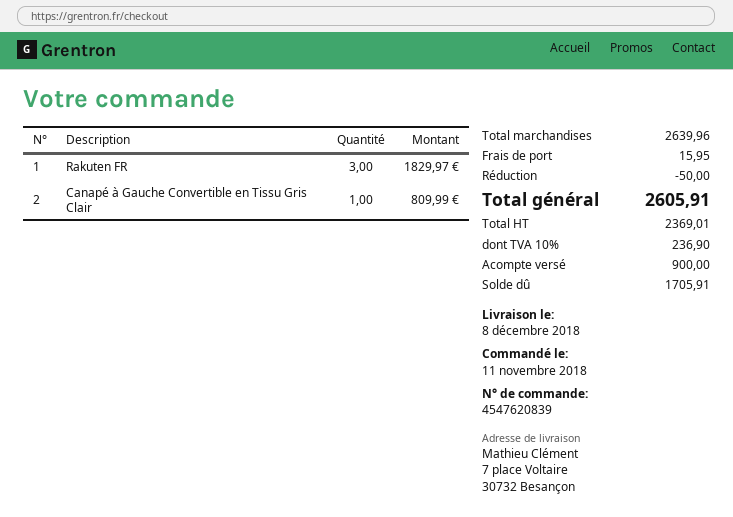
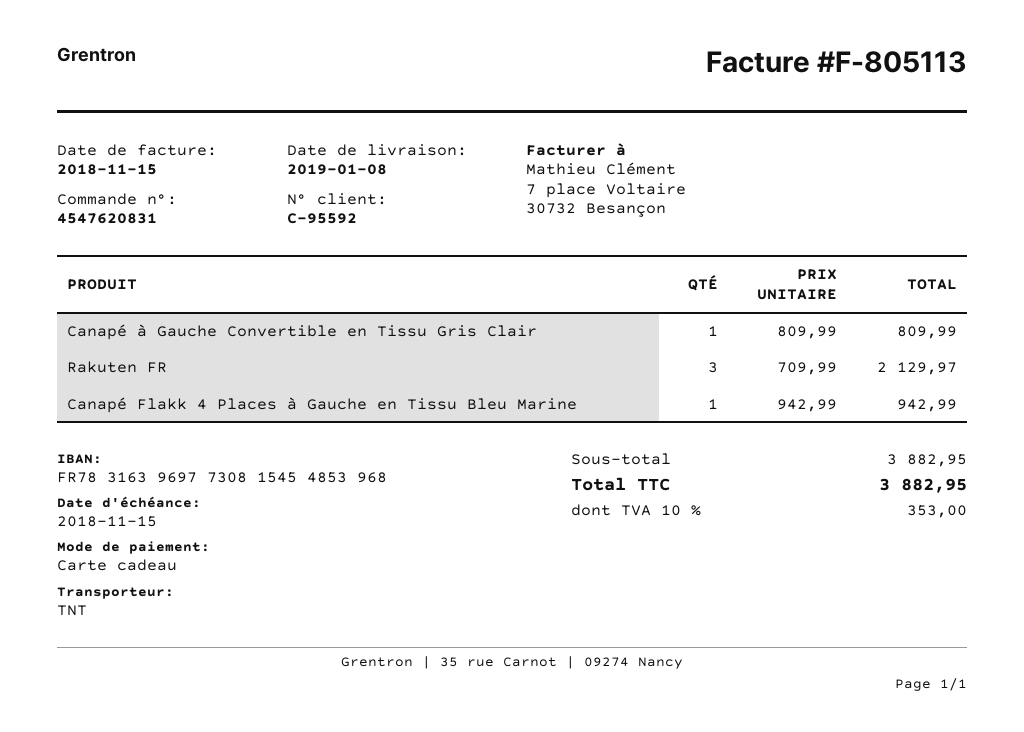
order number: 4547620839 -> 4547620831
delivery date: 2018-12-08 -> 2019-01-08
Rakuten FR: 3 for 1829.97 -> 3 for 2129.97
Canapé Flakk 4 Places à Gauche en Tissu Bleu Marine: none -> 1 for 942.99
subtotal: 2639.96 -> 3882.95
discount: 50.00 -> none
shipping: 15.95 -> none
tax: 10% = 236.90 -> 10% = 353.00
total: 2605.91 -> 3882.95

